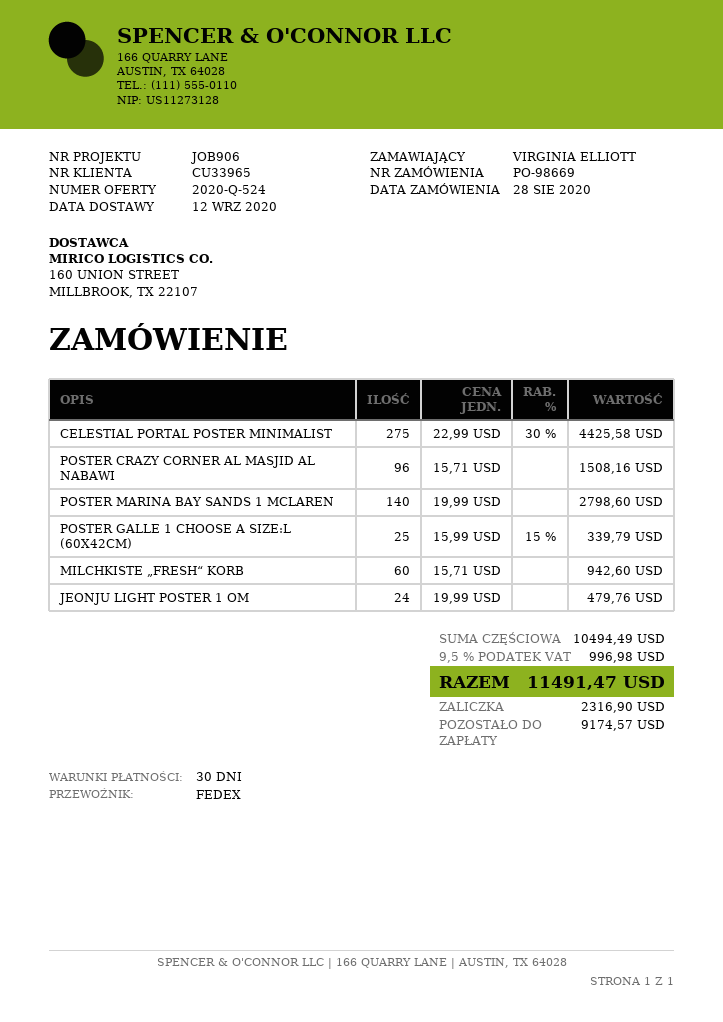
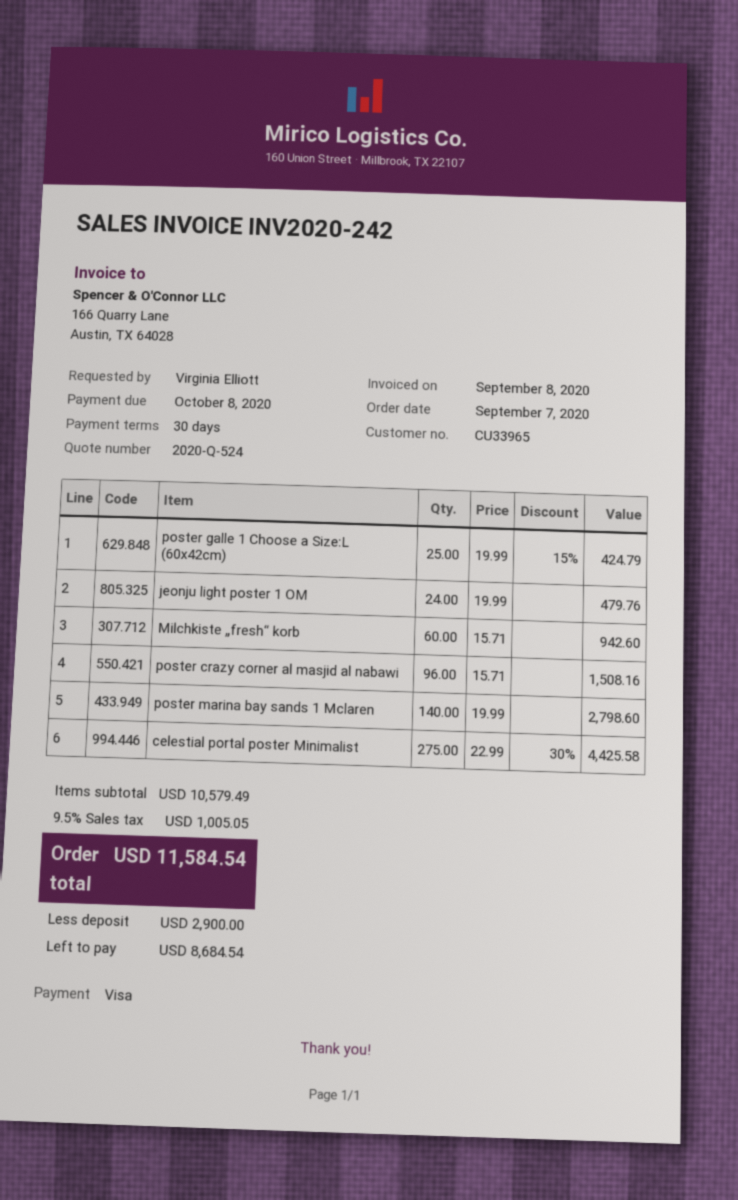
order date: 2020-08-28 -> 2020-09-07
POSTER GALLE 1 CHOOSE A SIZE:L (60X42CM): 25 x 15.99 - 15% = 339.79 -> 25 x 19.99 - 15% = 424.79
subtotal: 10494.49 -> 10579.49
tax: 9.5% = 996.98 -> 9.5% = 1005.05
total: 11491.47 -> 11584.54
deposit: 2316.90 -> 2900.00
balance: 9174.57 -> 8684.54

